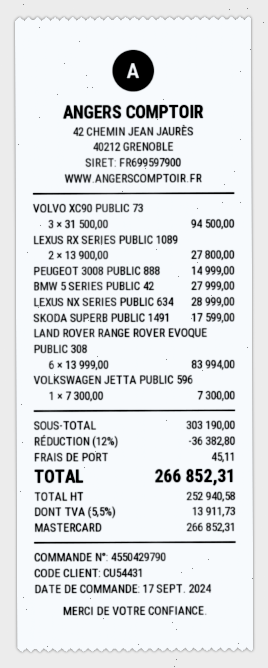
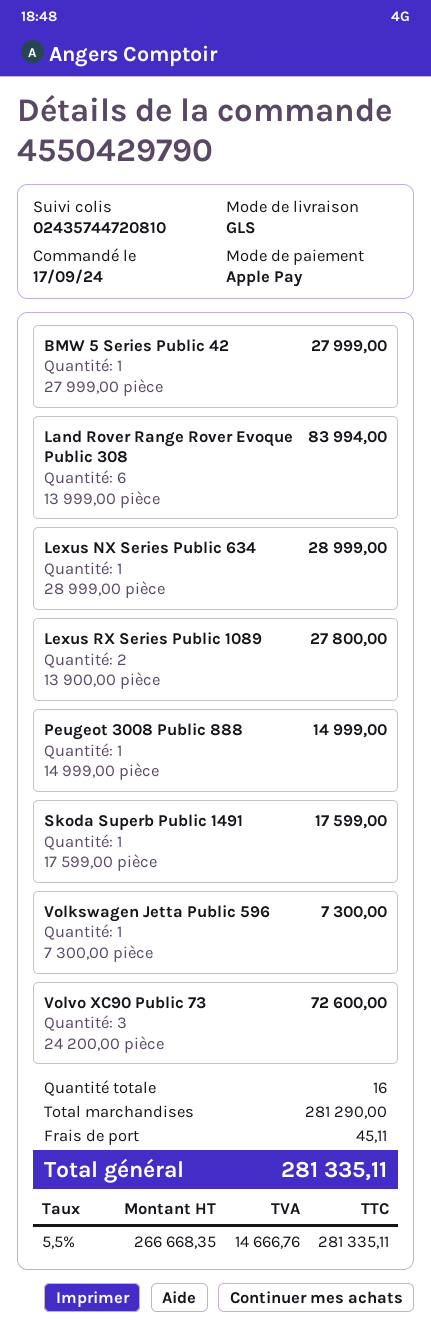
payment method: Mastercard -> Apple Pay
VOLVO XC90 PUBLIC 73: 3 x 31500.00 = 94500.00 -> 3 x 24200.00 = 72600.00
subtotal: 303190.00 -> 281290.00
discount: 12% = 36382.80 -> none
net: 252940.58 -> 266668.35
tax: 5.5% = 13911.73 -> 5.5% = 14666.76
total: 266852.31 -> 281335.11

